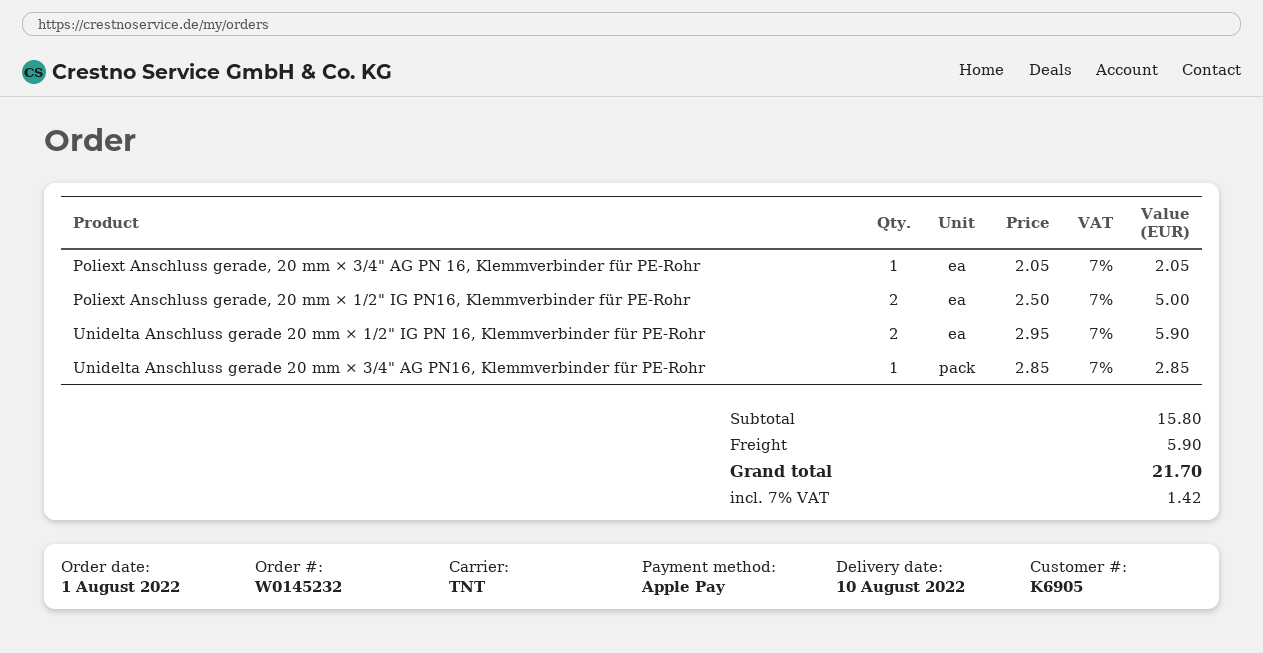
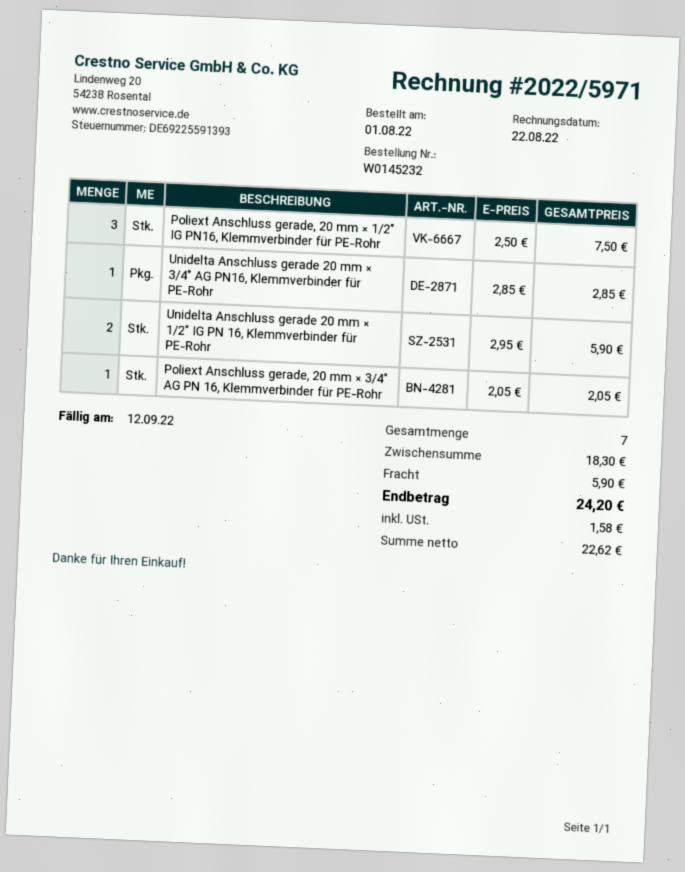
Poliext Anschluss gerade, 20 mm × 1/2" IG PN16, Klemmverbinder für PE-Rohr: 2 x 2.50 = 5.00 -> 3 x 2.50 = 7.50
subtotal: 15.80 -> 18.30
tax: 1.42 -> 1.58
total: 21.70 -> 24.20

